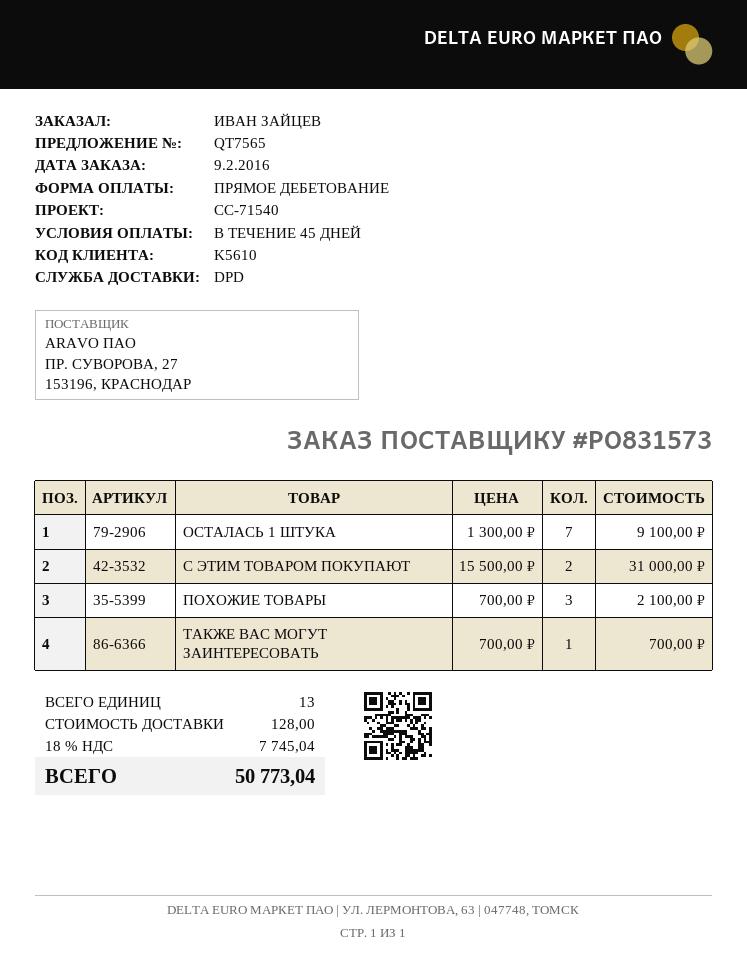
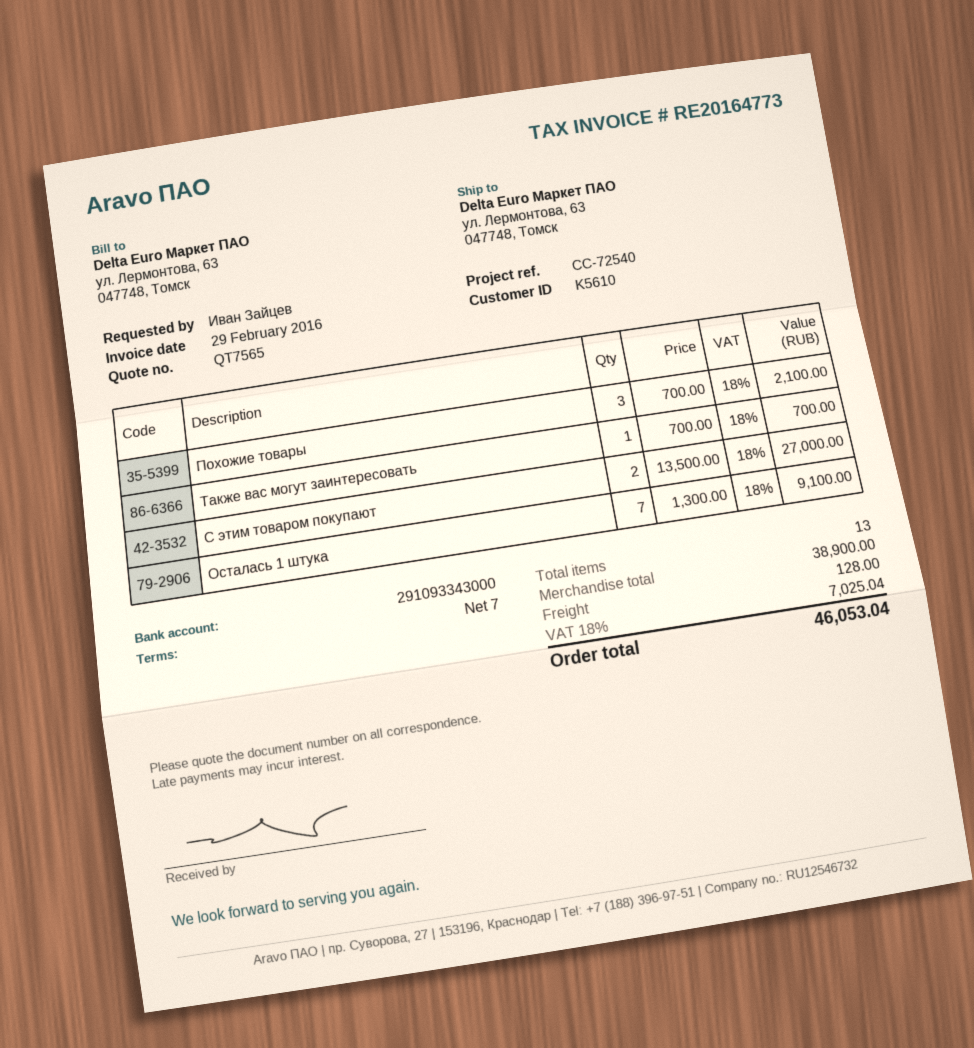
payment terms: 45 days -> 7 days
reference: CC-71540 -> CC-72540
С ЭТИМ ТОВАРОМ ПОКУПАЮТ: 2 x 15500.00 = 31000.00 -> 2 x 13500.00 = 27000.00
tax: 18% = 7745.04 -> 18% = 7025.04
total: 50773.04 -> 46053.04

